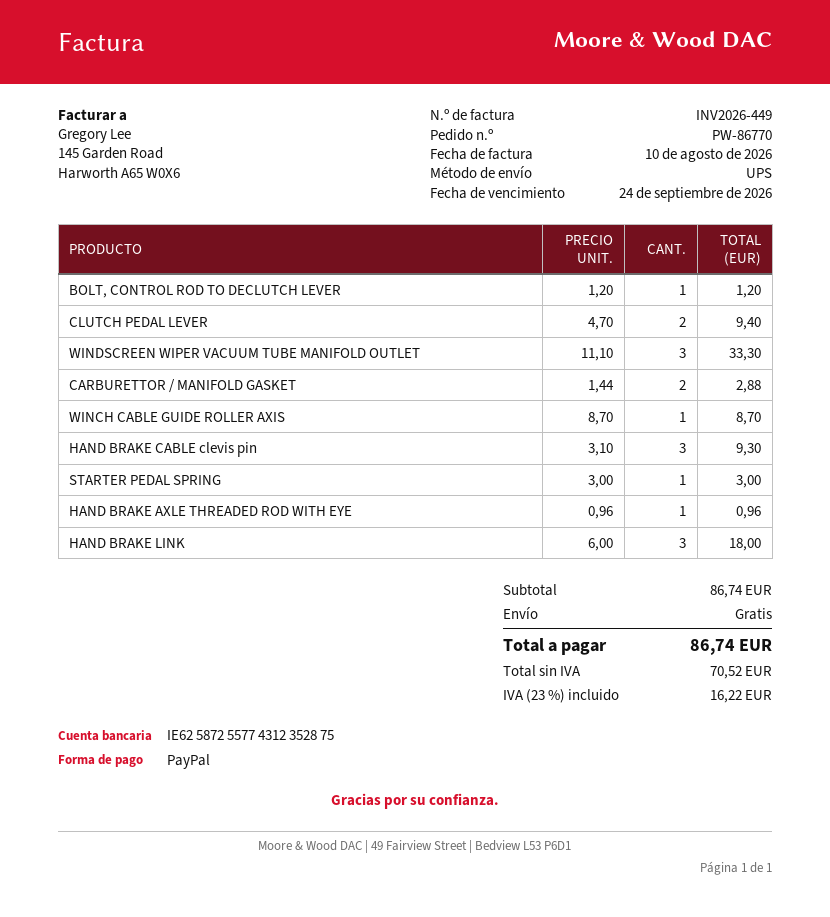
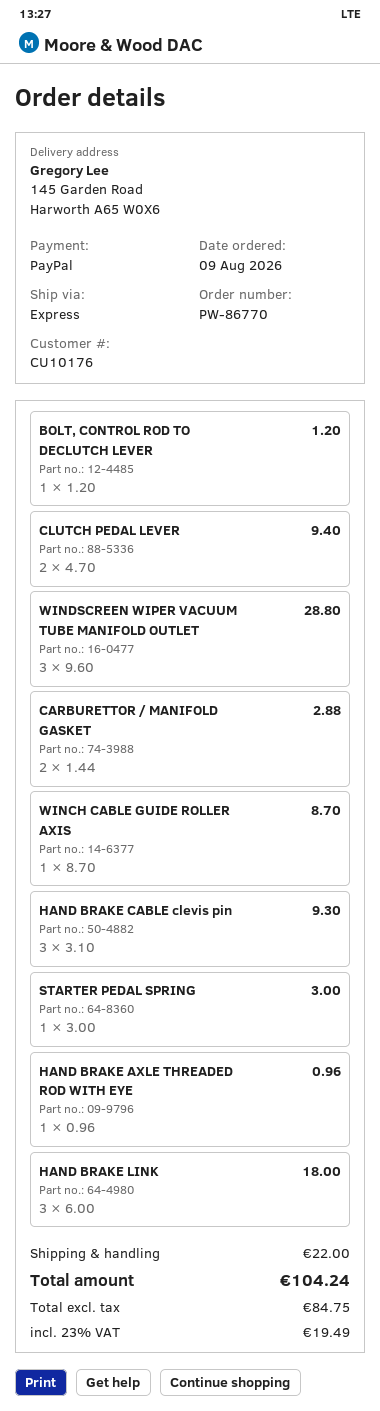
shipping method: UPS -> express
WINDSCREEN WIPER VACUUM TUBE MANIFOLD OUTLET: 3 x 11.10 = 33.30 -> 3 x 9.60 = 28.80
shipping: 0.00 -> 22.00
net: 70.52 -> 84.75
tax: 23% = 16.22 -> 23% = 19.49
total: 86.74 -> 104.24

